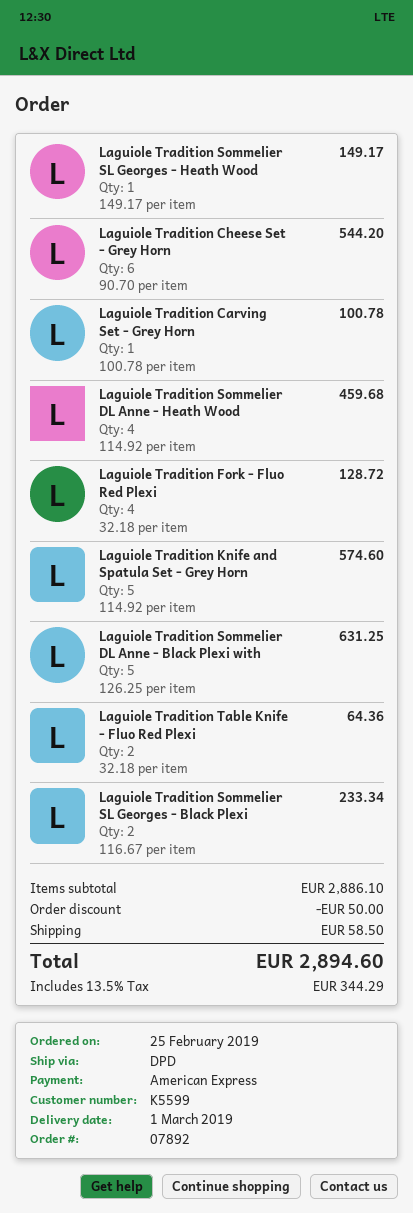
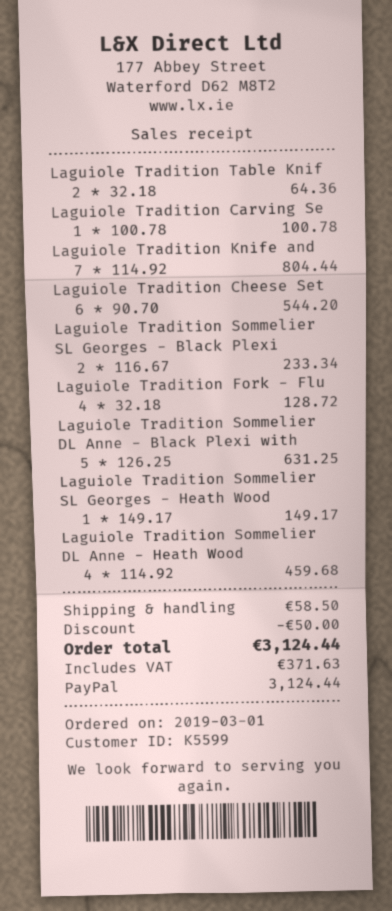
order date: 2019-02-25 -> 2019-03-01
payment method: American Express -> PayPal
Laguiole Tradition Knife and Spatula Set - Grey Horn: 5 x 114.92 = 574.60 -> 7 x 114.92 = 804.44
tax: 344.29 -> 371.63
total: 2894.60 -> 3124.44

